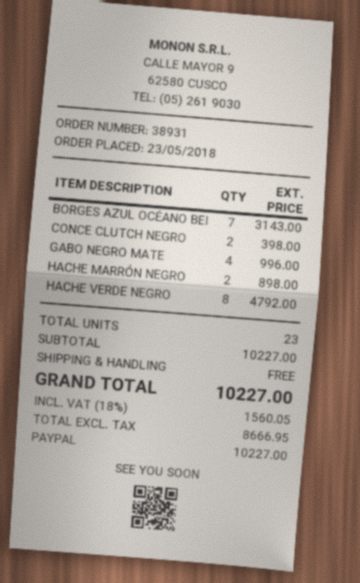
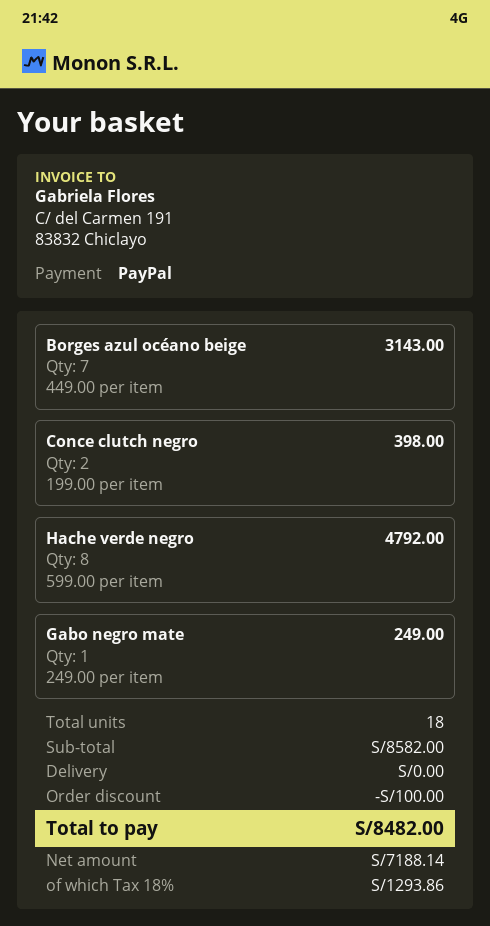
GABO NEGRO MATE: 4 for 996.00 -> 1 for 249.00
HACHE MARRÓN NEGRO: 2 for 898.00 -> none
total quantity: 23 -> 18
subtotal: 10227.00 -> 8582.00
discount: none -> 100.00
net: 8666.95 -> 7188.14
tax: 18% = 1560.05 -> 18% = 1293.86
total: 10227.00 -> 8482.00

